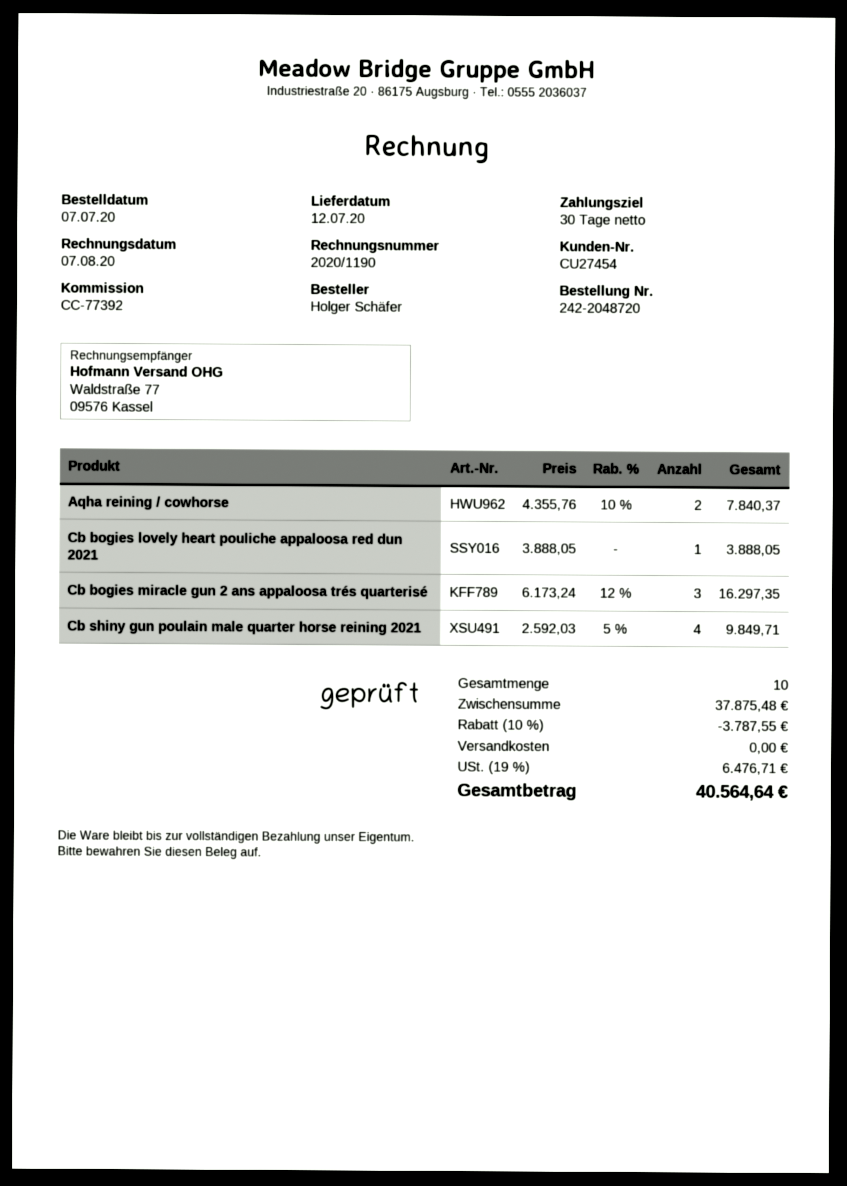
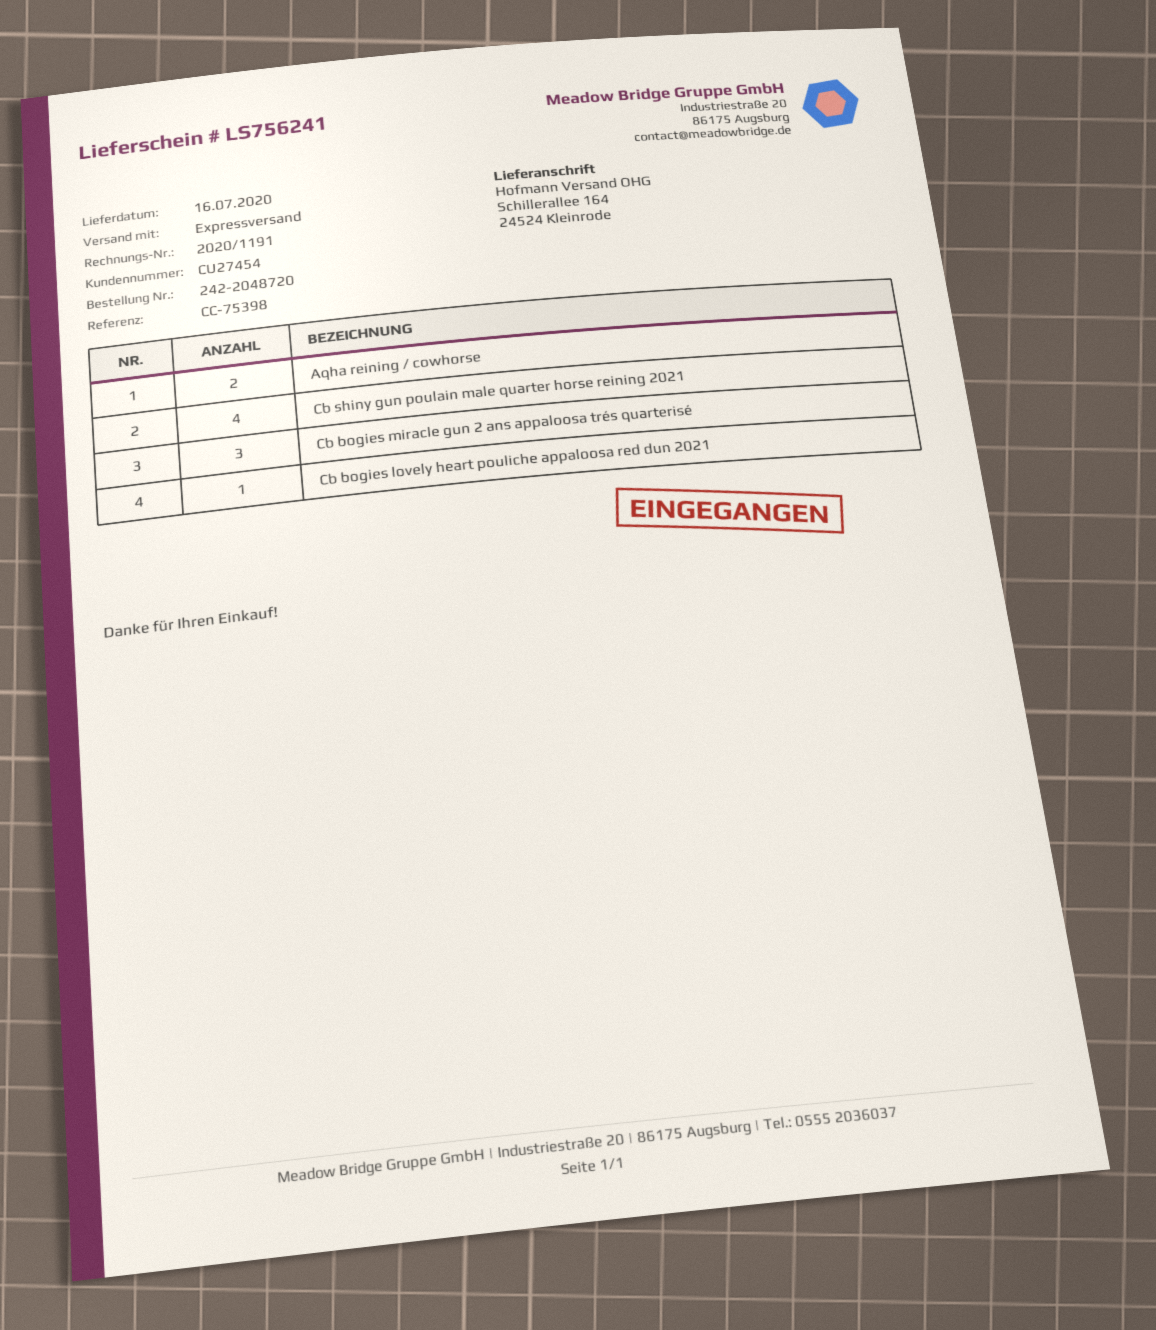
delivery date: 2020-07-12 -> 2020-07-16
invoice number: 2020/1190 -> 2020/1191
reference: CC-77392 -> CC-75398

